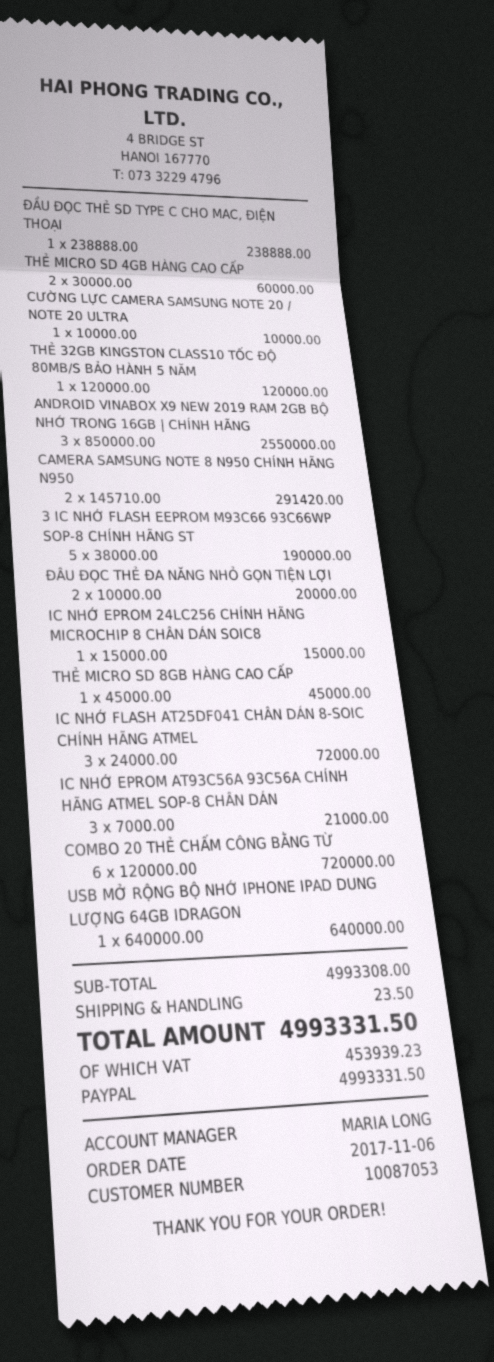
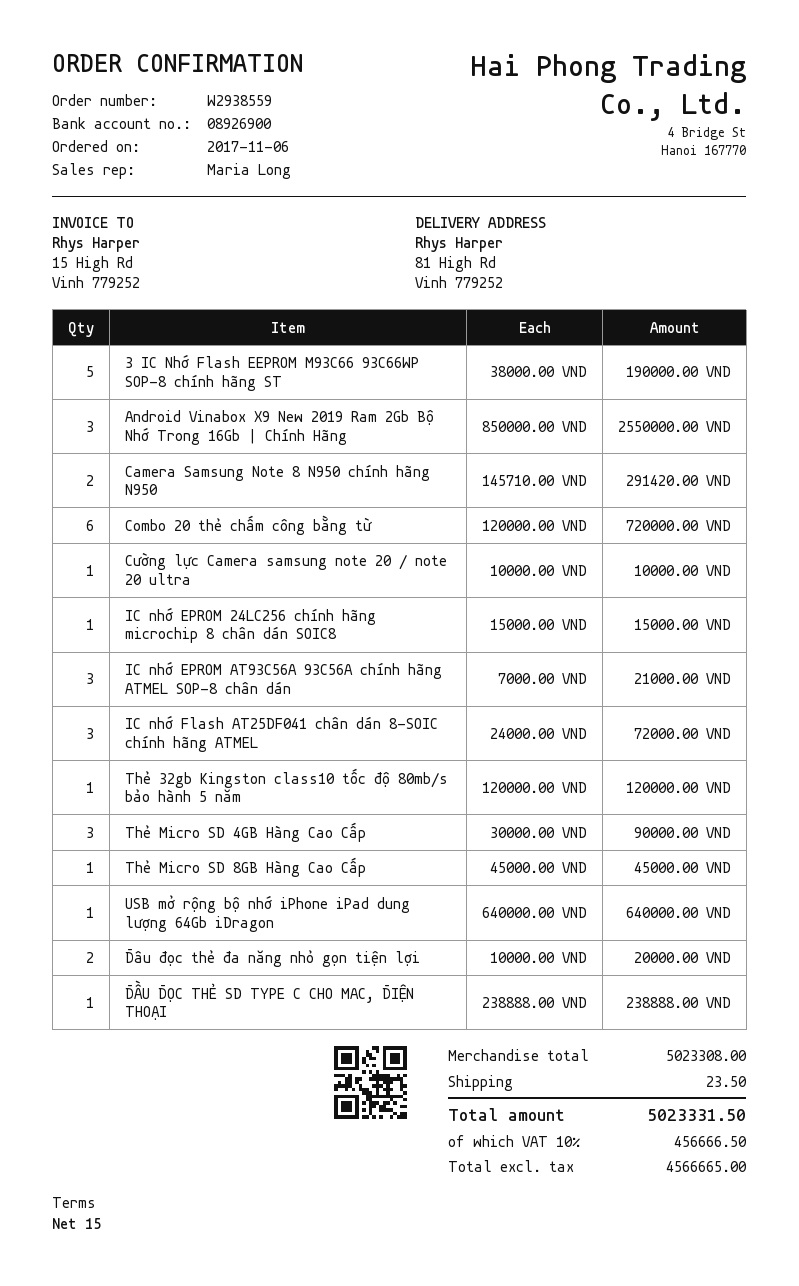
THẺ MICRO SD 4GB HÀNG CAO CẤP: 2 x 30000.00 = 60000.00 -> 3 x 30000.00 = 90000.00
subtotal: 4993308.00 -> 5023308.00
tax: 453939.23 -> 456666.50
total: 4993331.50 -> 5023331.50

